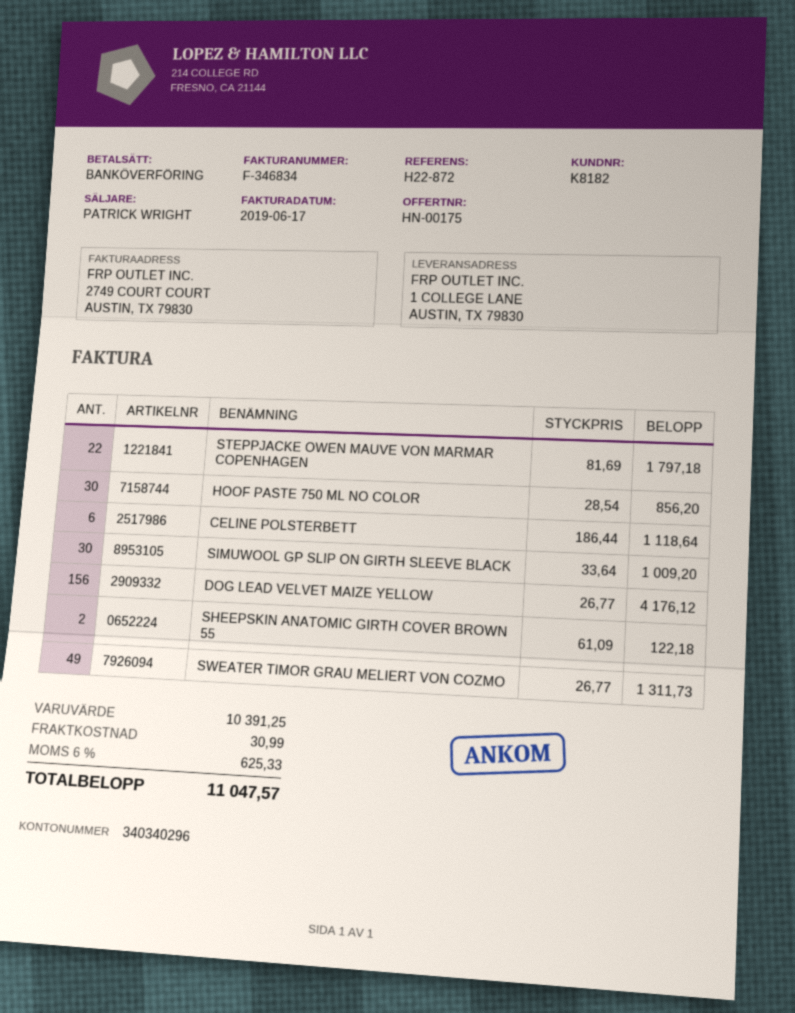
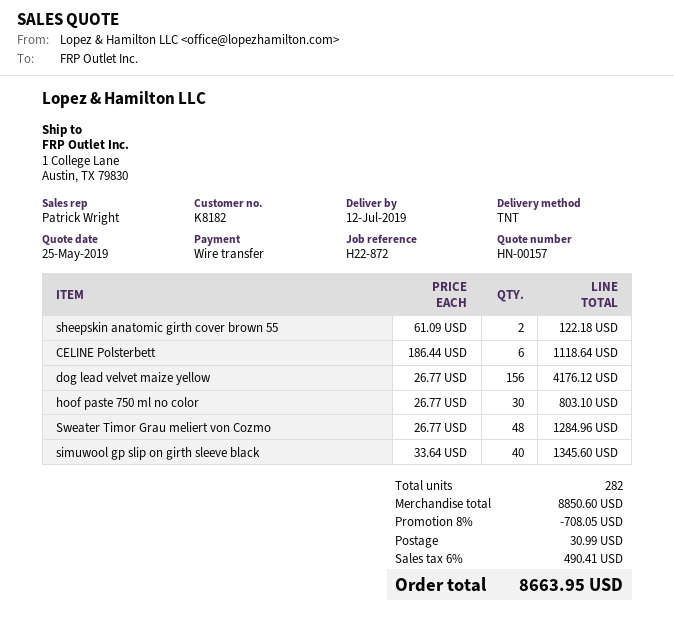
quote number: HN-00175 -> HN-00157
STEPPJACKE OWEN MAUVE VON MARMAR COPENHAGEN: 22 x 81.69 = 1797.18 -> none
HOOF PASTE 750 ML NO COLOR: 30 x 28.54 = 856.20 -> 30 x 26.77 = 803.10
SIMUWOOL GP SLIP ON GIRTH SLEEVE BLACK: 30 x 33.64 = 1009.20 -> 40 x 33.64 = 1345.60
SWEATER TIMOR GRAU MELIERT VON COZMO: 49 x 26.77 = 1311.73 -> 48 x 26.77 = 1284.96
subtotal: 10391.25 -> 8850.60
discount: none -> 8% = 708.05
tax: 6% = 625.33 -> 6% = 490.41
total: 11047.57 -> 8663.95

